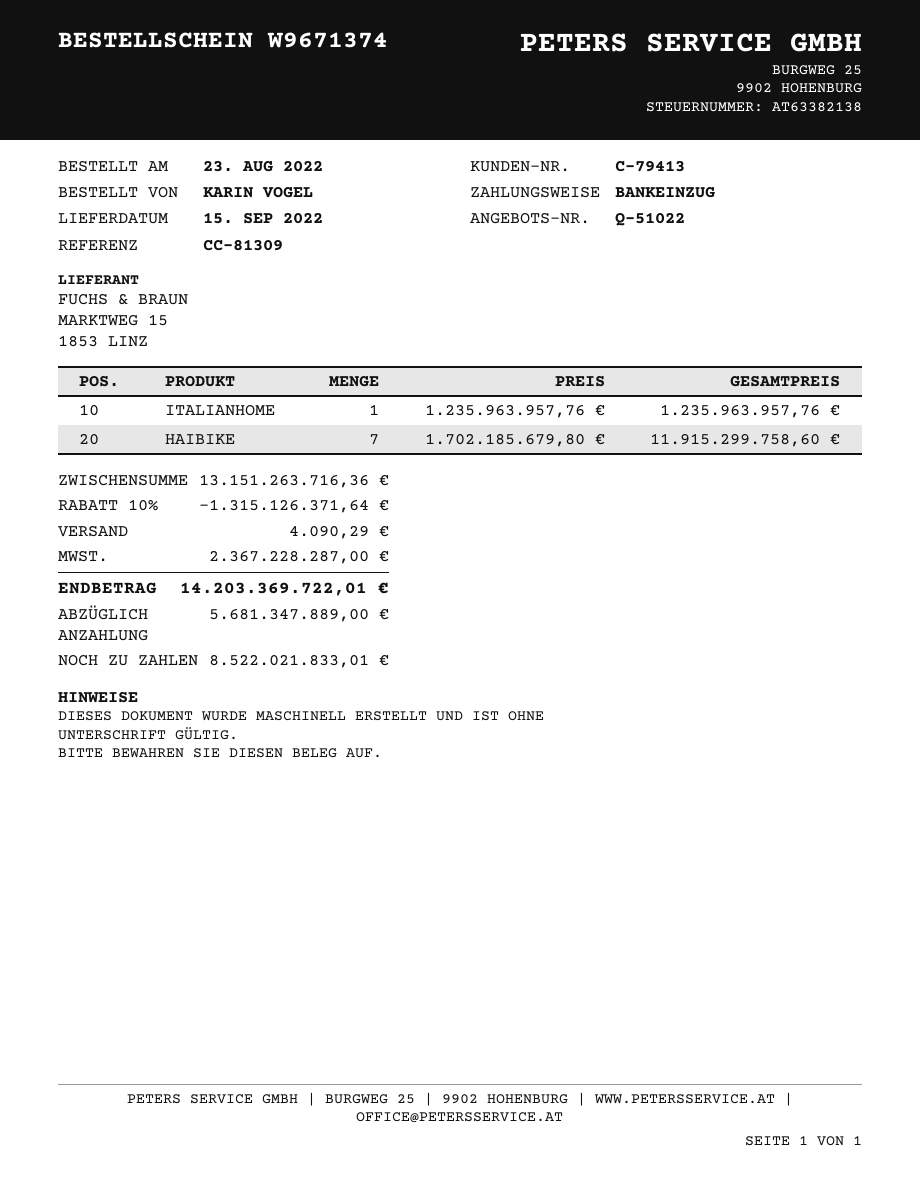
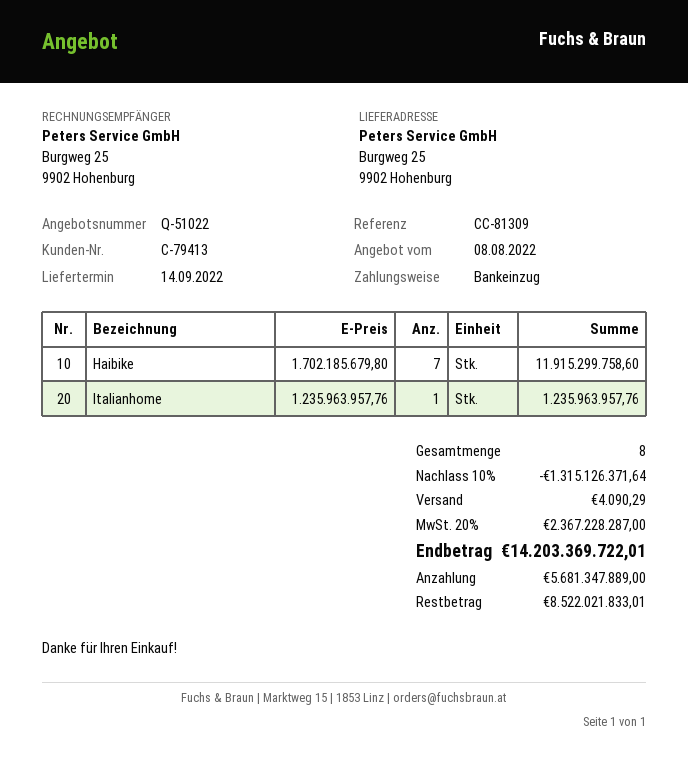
delivery date: 2022-09-15 -> 2022-09-14

